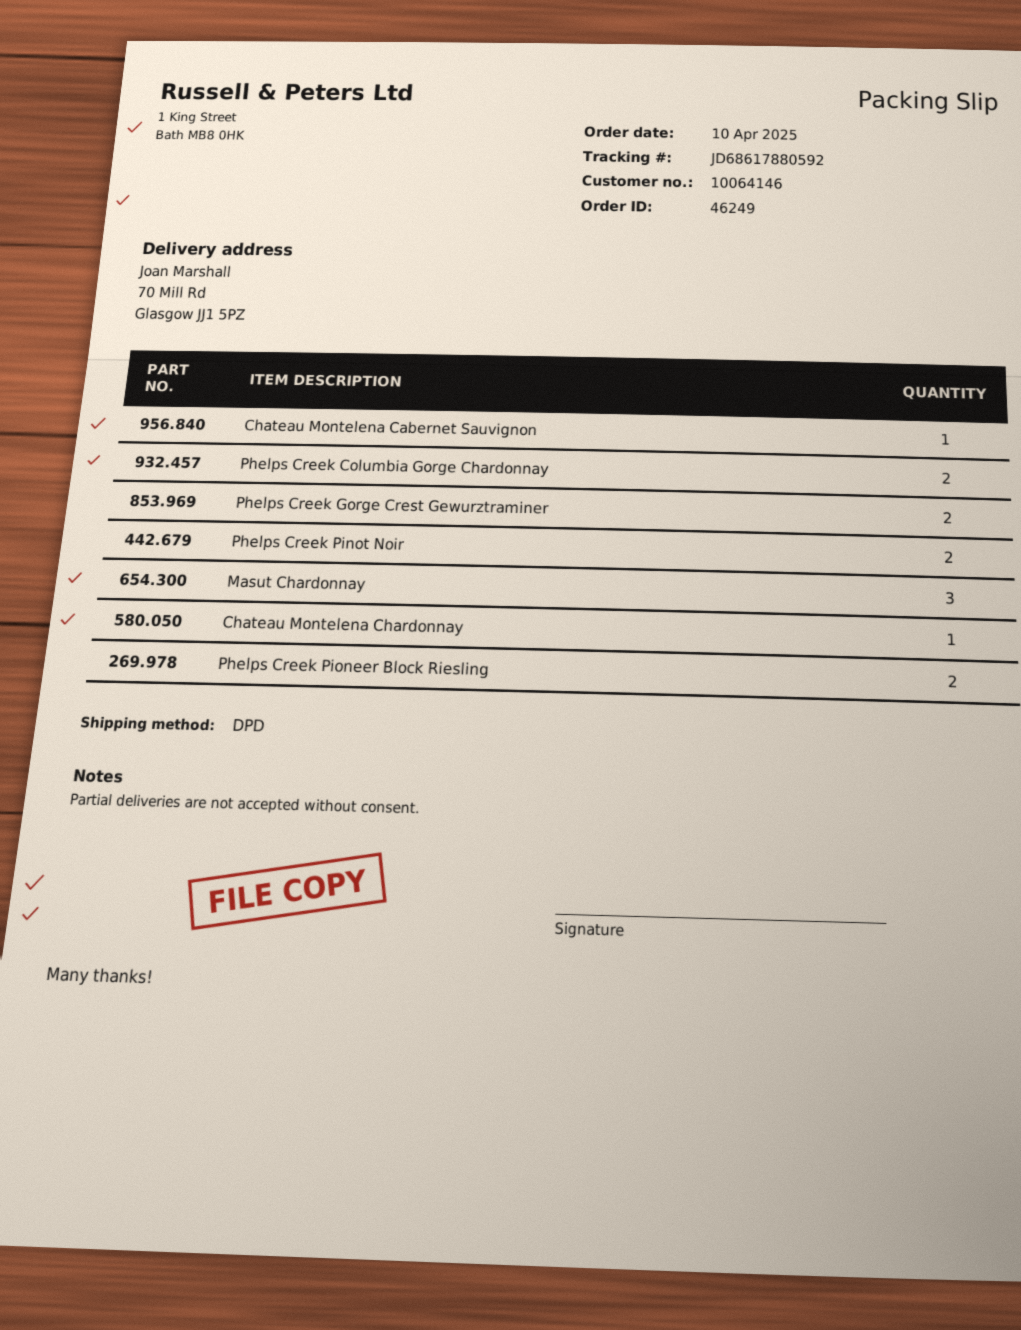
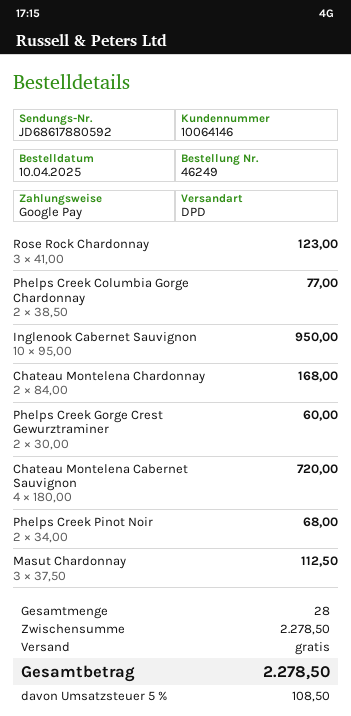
Chateau Montelena Cabernet Sauvignon: 1 -> 4
Chateau Montelena Chardonnay: 1 -> 2
Phelps Creek Pioneer Block Riesling: 2 -> none
Rose Rock Chardonnay: none -> 3
Inglenook Cabernet Sauvignon: none -> 10

